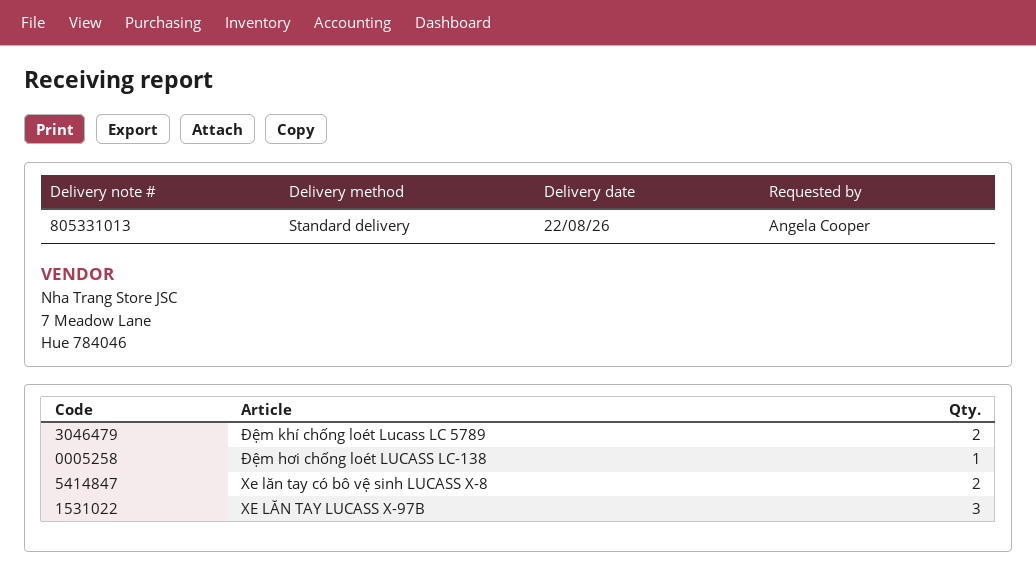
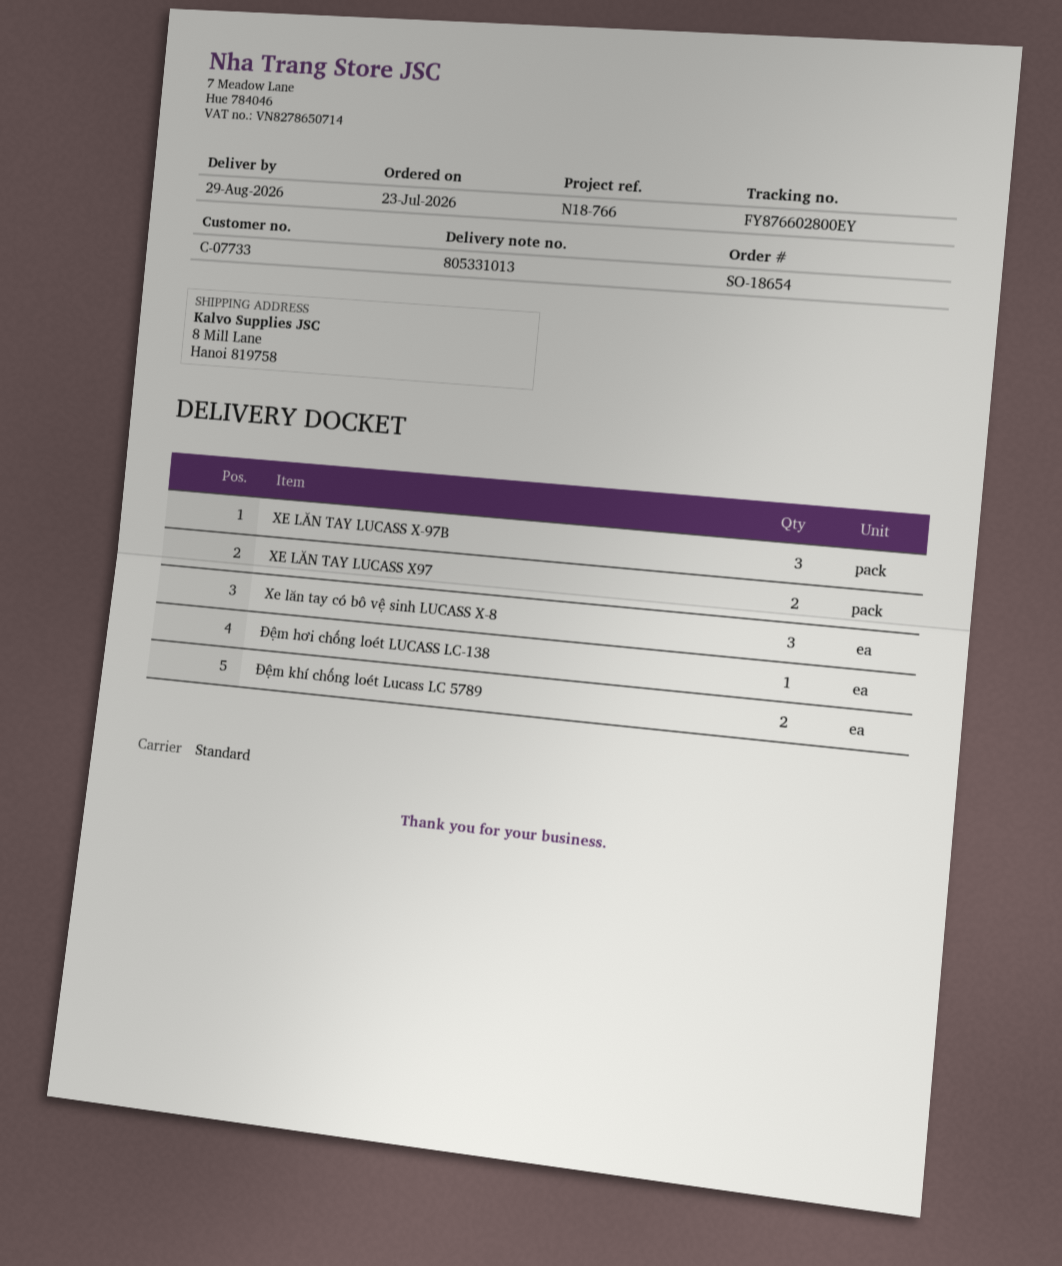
delivery date: 2026-08-22 -> 2026-08-29
Xe lăn tay có bô vệ sinh LUCASS X-8: 2 -> 3
XE LĂN TAY LUCASS X97: none -> 2

